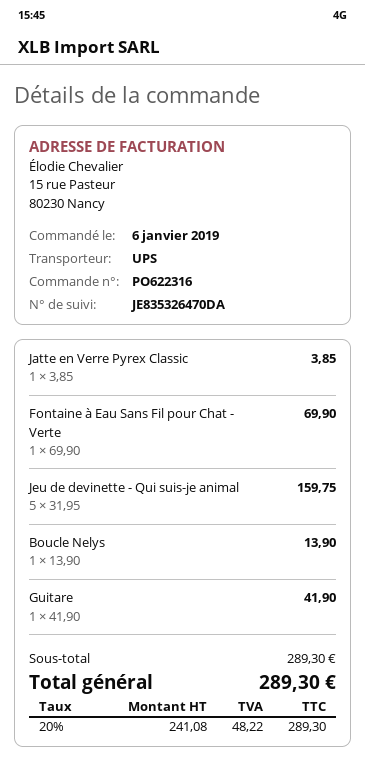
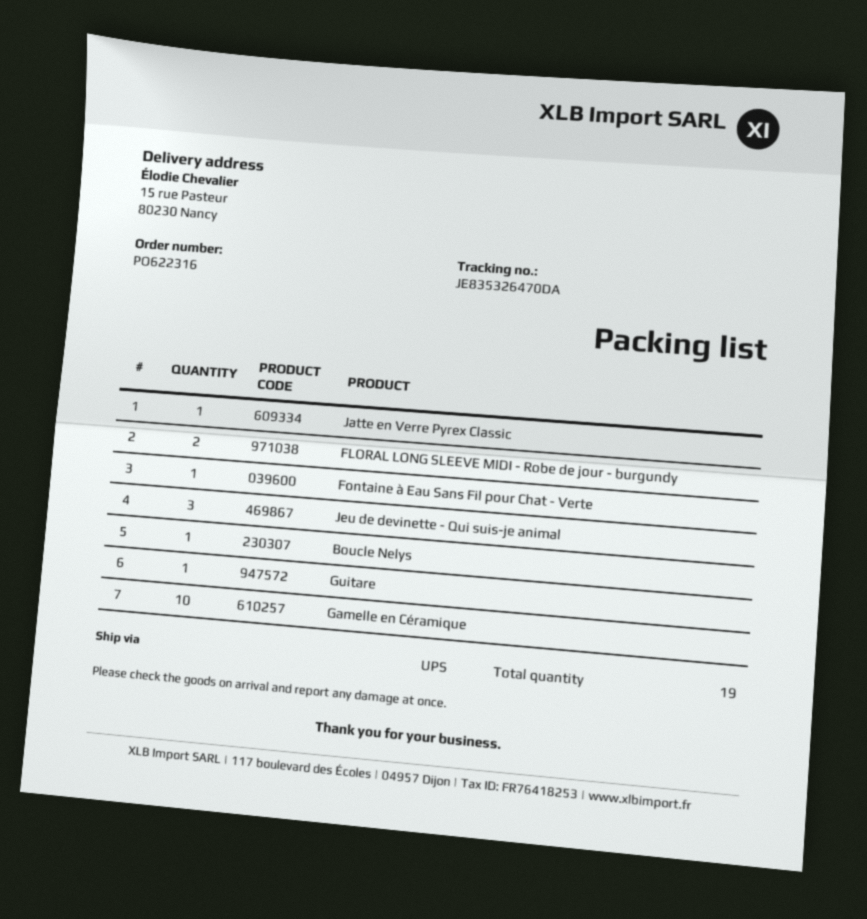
Jeu de devinette - Qui suis-je animal: 5 -> 3
FLORAL LONG SLEEVE MIDI - Robe de jour - burgundy: none -> 2
Gamelle en Céramique: none -> 10

